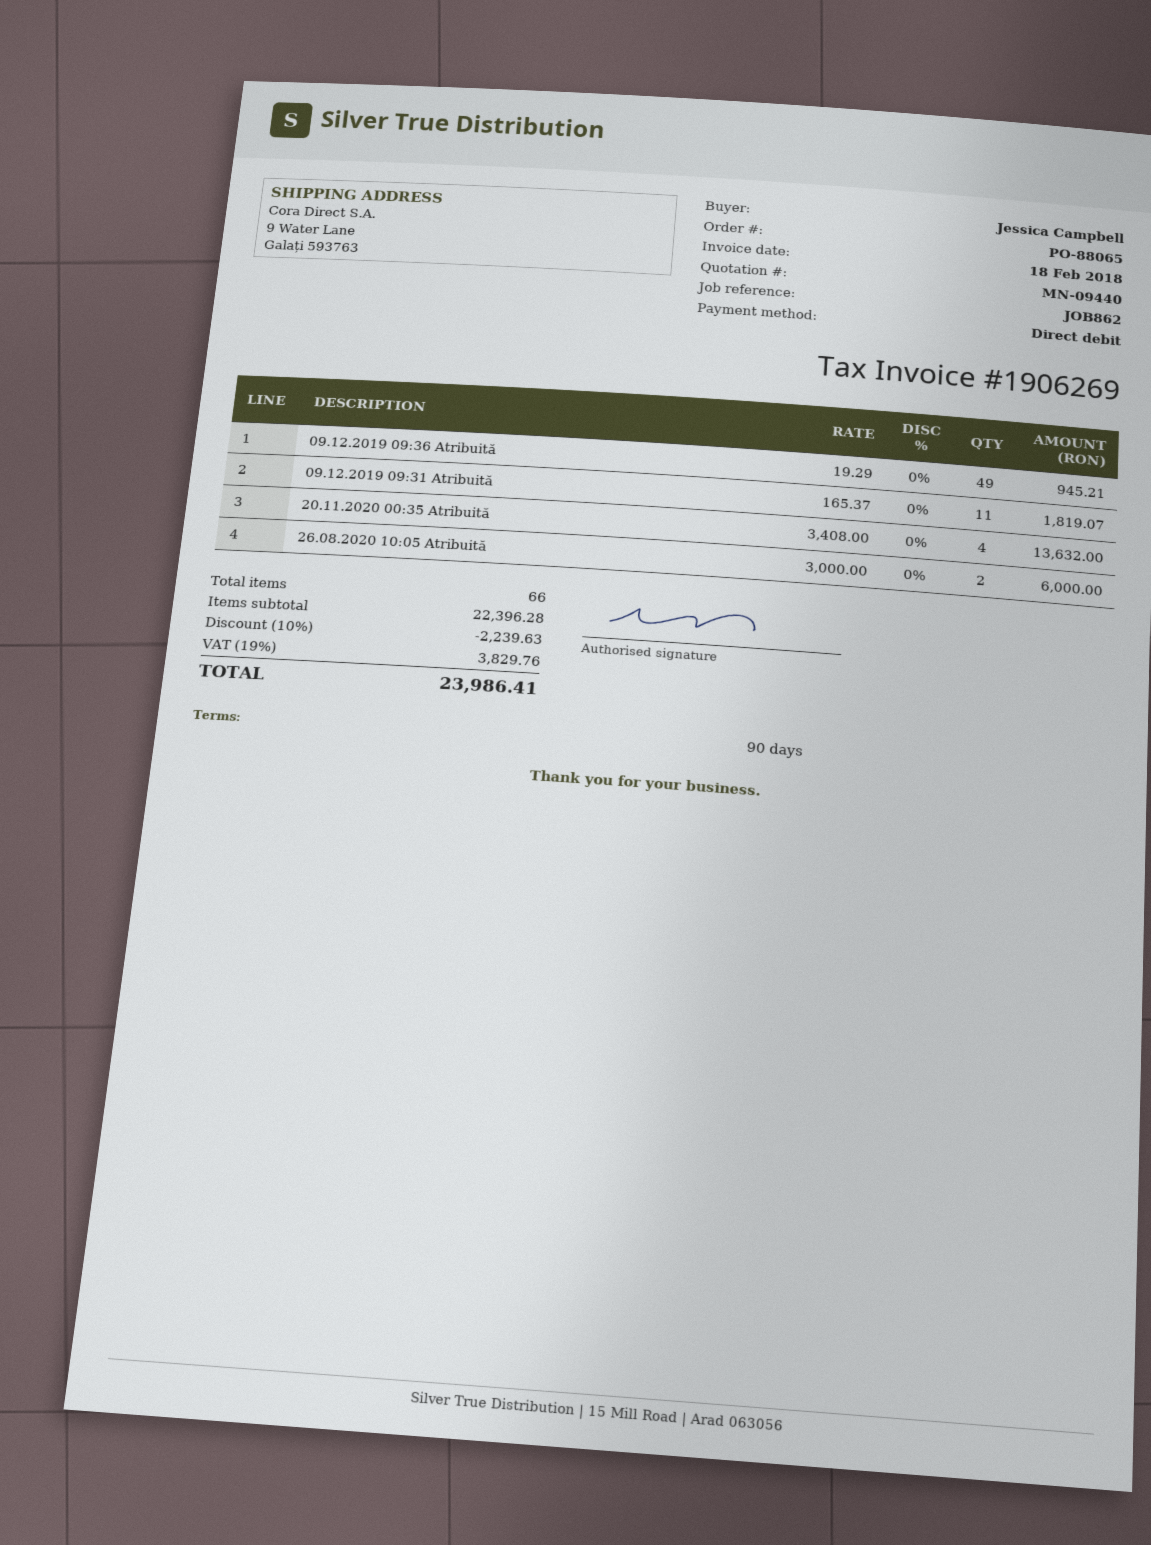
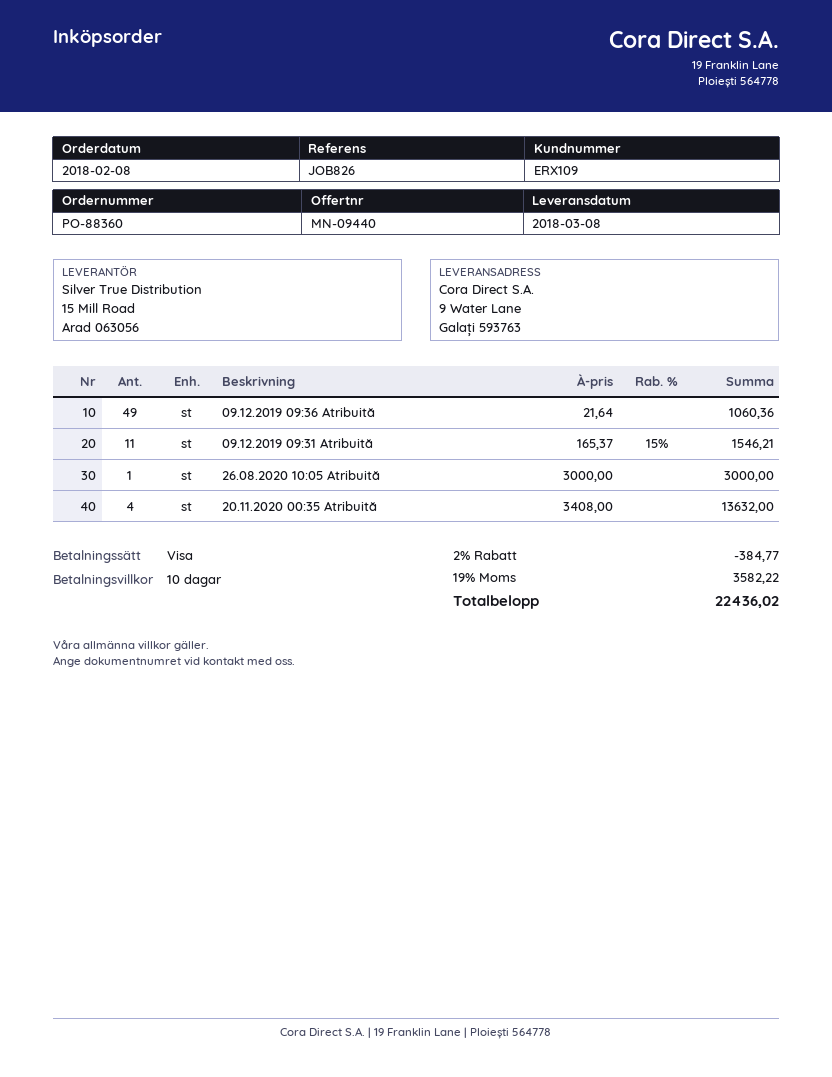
order number: PO-88065 -> PO-88360
payment terms: 90 days -> 10 days
reference: JOB862 -> JOB826
payment method: direct debit -> Visa
09.12.2019 09:36 Atribuită: 49 x 19.29 = 945.21 -> 49 x 21.64 = 1060.36
09.12.2019 09:31 Atribuită: 11 x 165.37 = 1819.07 -> 11 x 165.37 - 15% = 1546.21
26.08.2020 10:05 Atribuită: 2 x 3000.00 = 6000.00 -> 1 x 3000.00 = 3000.00
discount: 10% = 2239.63 -> 2% = 384.77
tax: 19% = 3829.76 -> 19% = 3582.22
total: 23986.41 -> 22436.02

